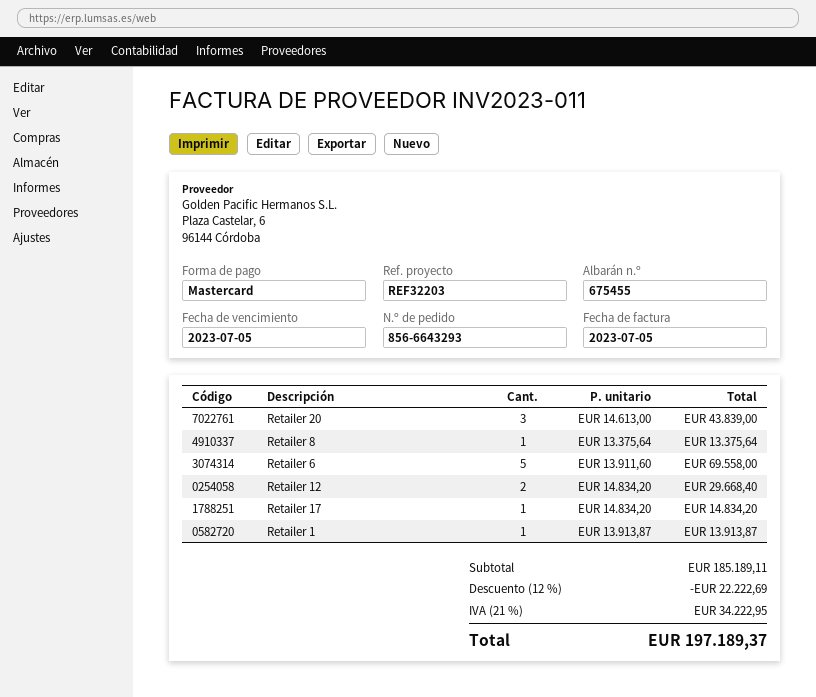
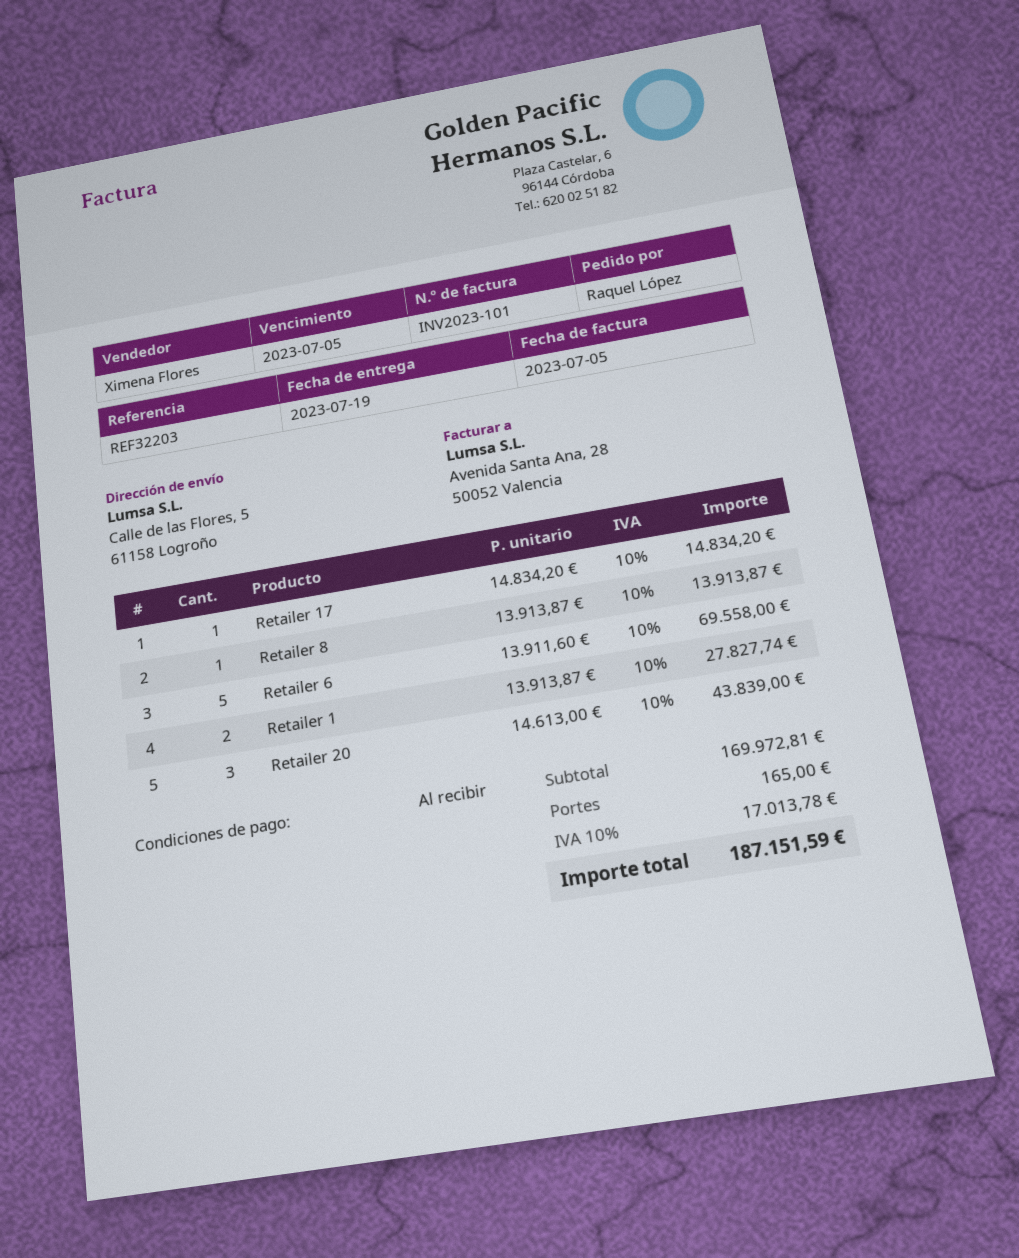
invoice number: INV2023-011 -> INV2023-101
Retailer 8: 1 x 13375.64 = 13375.64 -> 1 x 13913.87 = 13913.87
Retailer 12: 2 x 14834.20 = 29668.40 -> none
Retailer 1: 1 x 13913.87 = 13913.87 -> 2 x 13913.87 = 27827.74
subtotal: 185189.11 -> 169972.81
discount: 12% = 22222.69 -> none
shipping: none -> 165.00
tax: 21% = 34222.95 -> 10% = 17013.78
total: 197189.37 -> 187151.59

